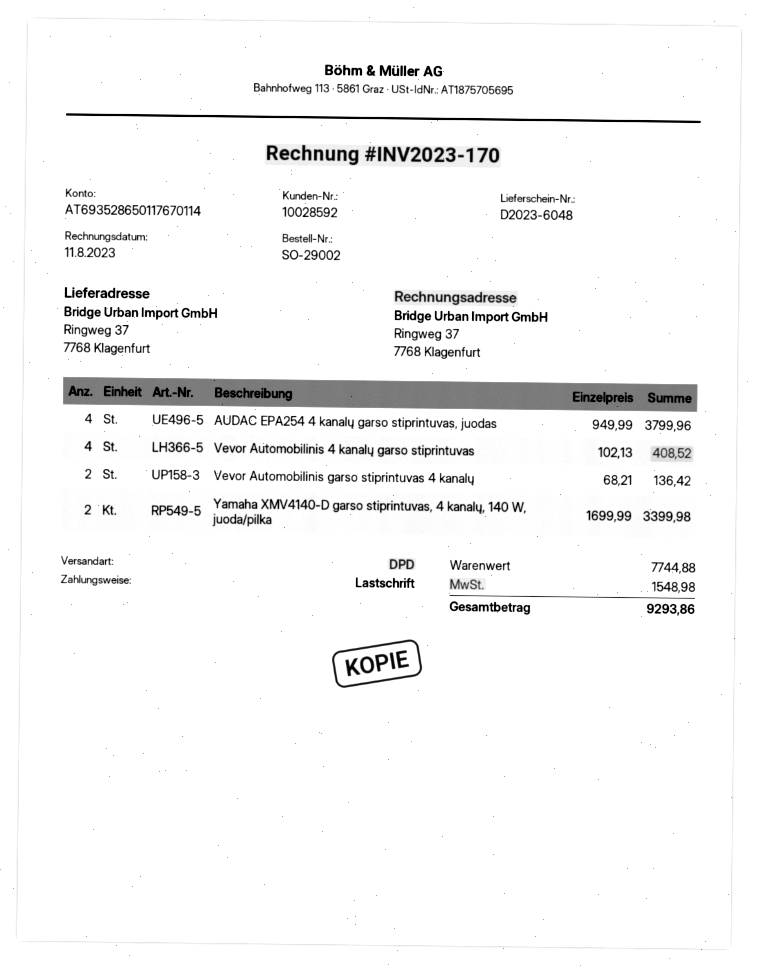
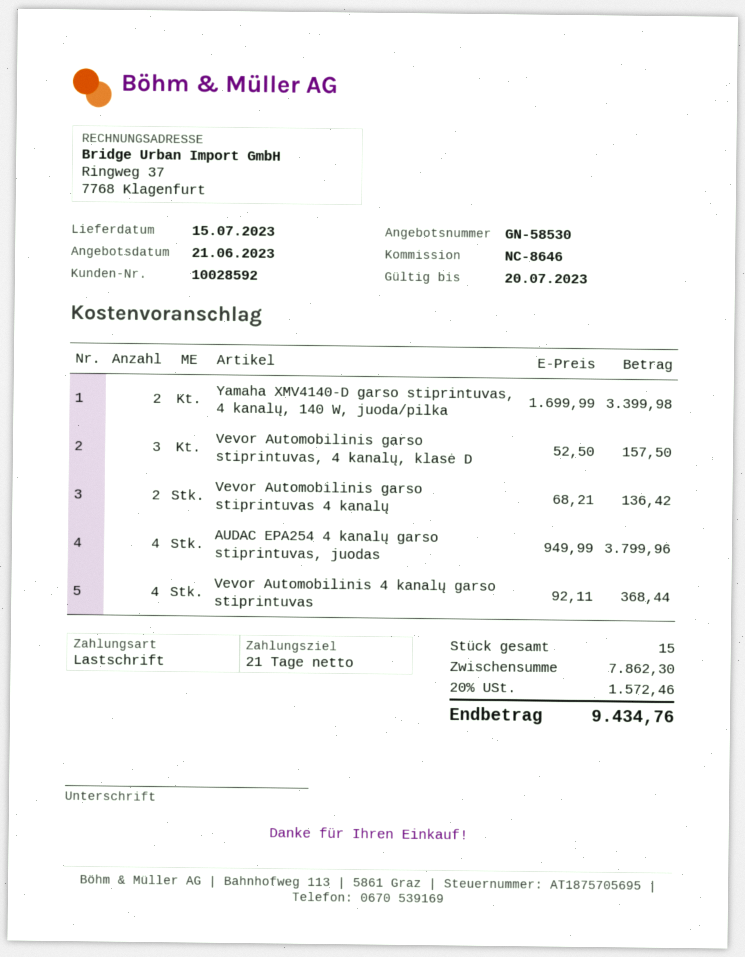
Vevor Automobilinis 4 kanalų garso stiprintuvas: 4 x 102.13 = 408.52 -> 4 x 92.11 = 368.44
Vevor Automobilinis garso stiprintuvas, 4 kanalų, klasė D: none -> 3 x 52.50 = 157.50
subtotal: 7744.88 -> 7862.30
tax: 1548.98 -> 1572.46
total: 9293.86 -> 9434.76

